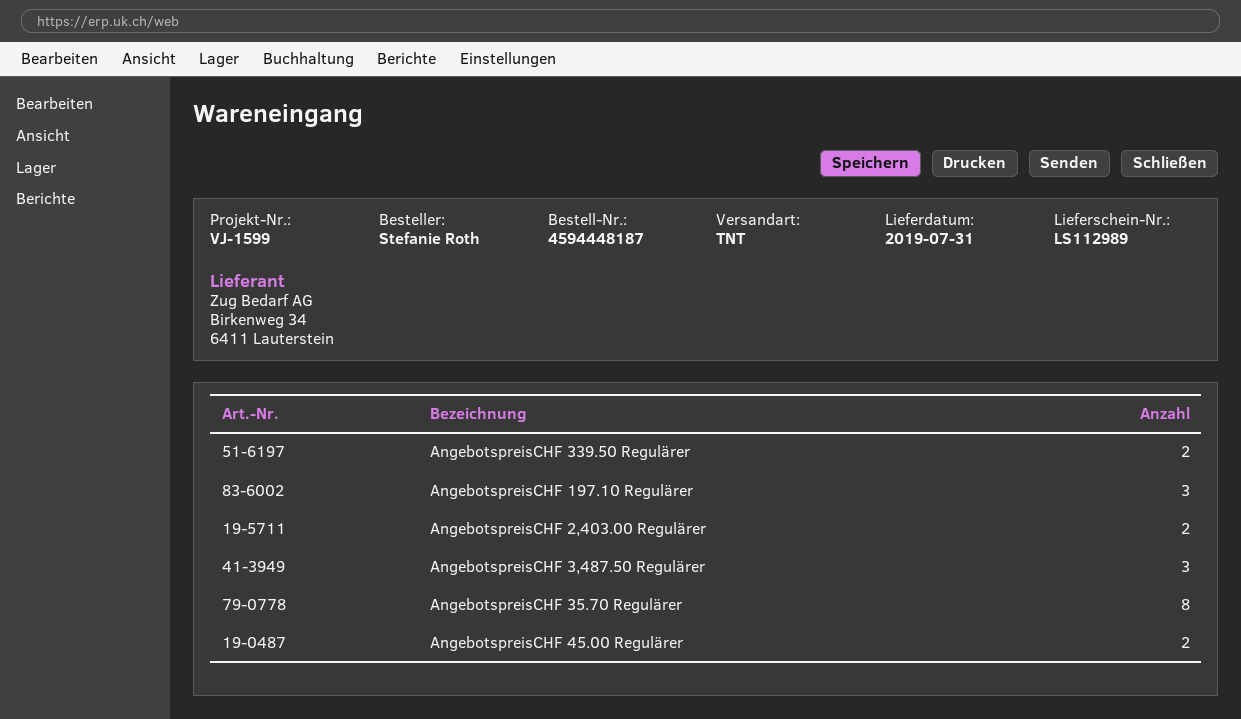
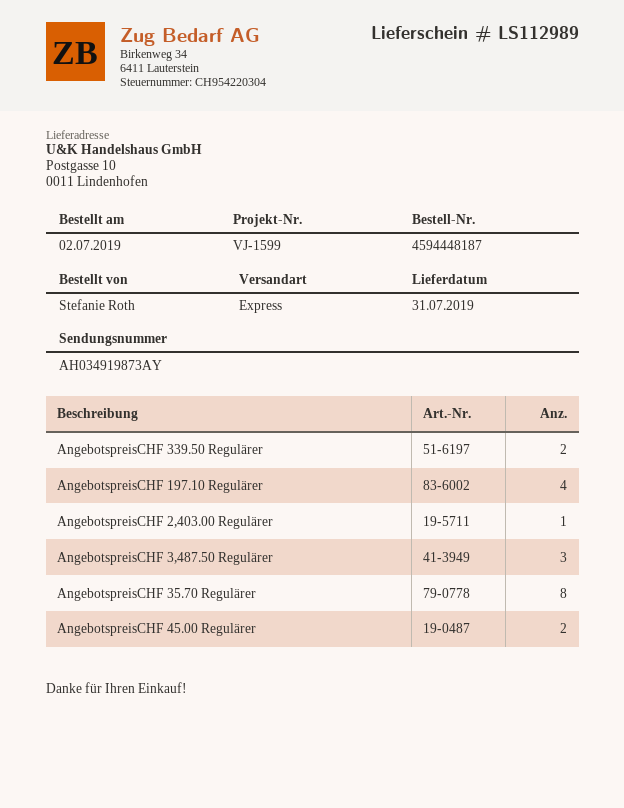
shipping method: TNT -> express
AngebotspreisCHF 197.10 Regulärer: 3 -> 4
AngebotspreisCHF 2,403.00 Regulärer: 2 -> 1

